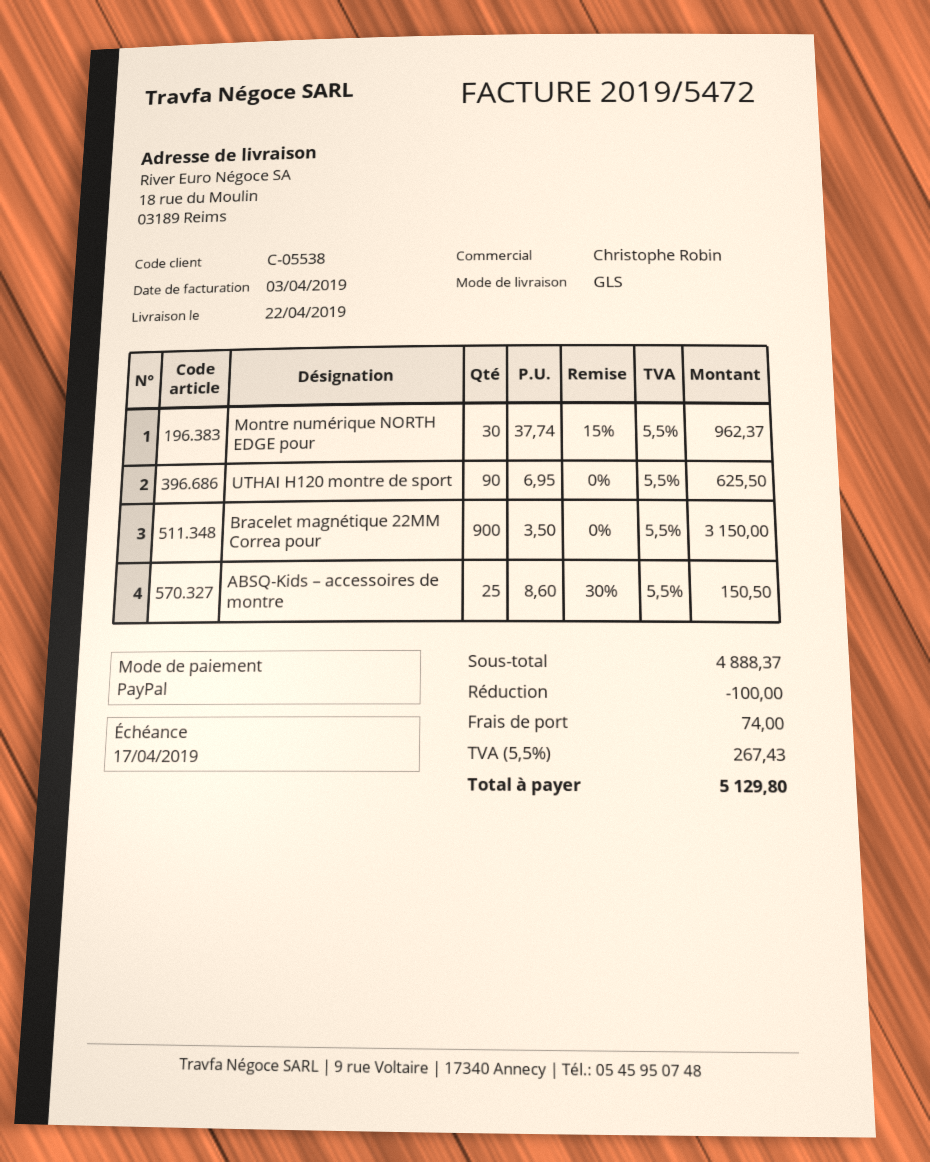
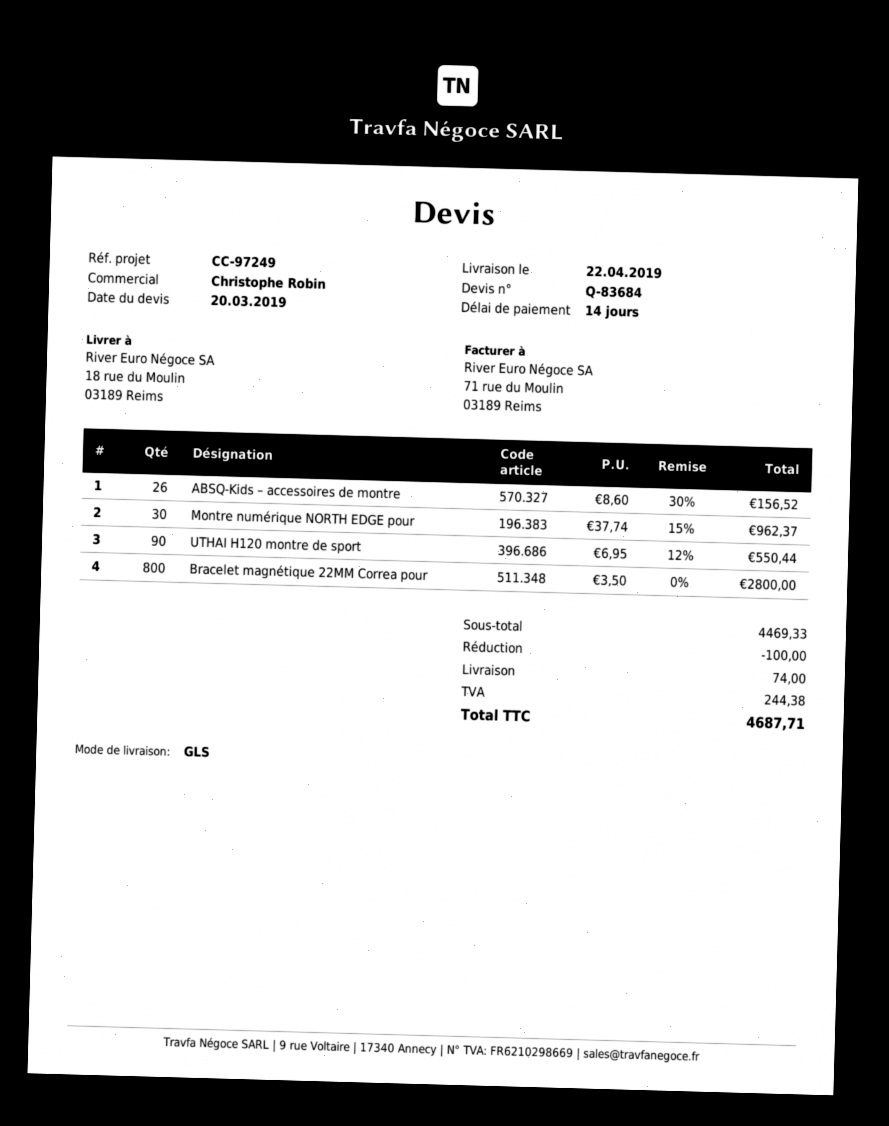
UTHAI H120 montre de sport: 90 x 6.95 = 625.50 -> 90 x 6.95 - 12% = 550.44
Bracelet magnétique 22MM Correa pour: 900 x 3.50 = 3150.00 -> 800 x 3.50 = 2800.00
ABSQ-Kids – accessoires de montre: 25 x 8.60 - 30% = 150.50 -> 26 x 8.60 - 30% = 156.52
subtotal: 4888.37 -> 4469.33
tax: 267.43 -> 244.38
total: 5129.80 -> 4687.71

